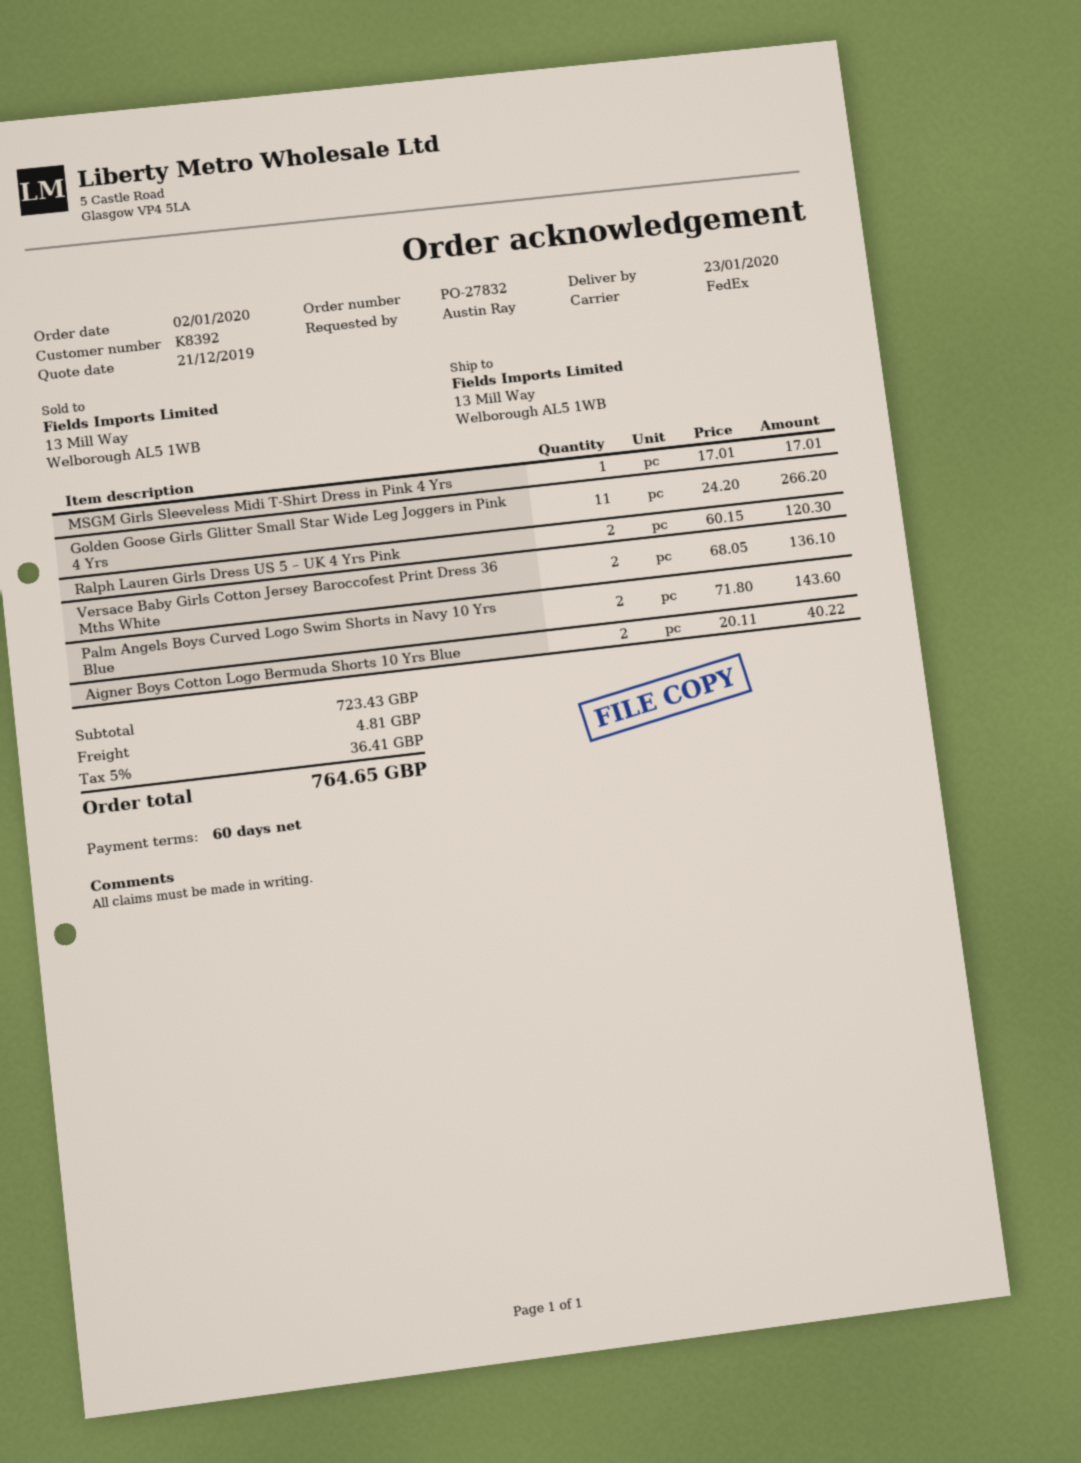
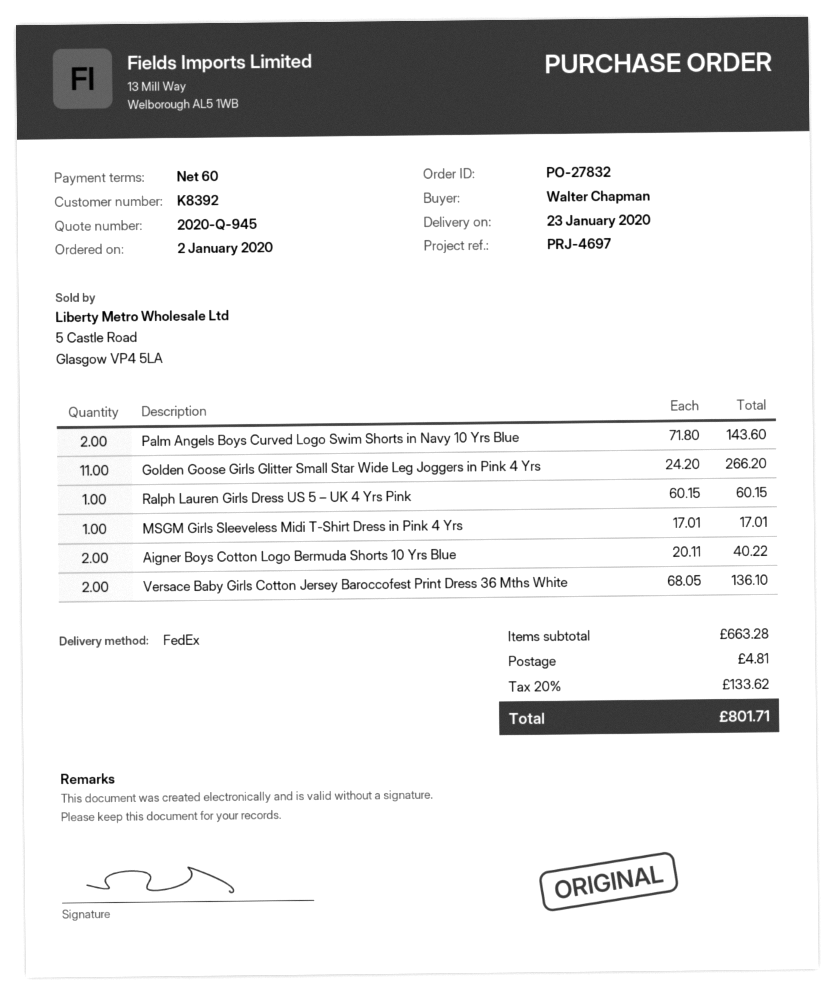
ordered by: Austin Ray -> Walter Chapman
Ralph Lauren Girls Dress US 5 – UK 4 Yrs Pink: 2 x 60.15 = 120.30 -> 1 x 60.15 = 60.15
subtotal: 723.43 -> 663.28
tax: 5% = 36.41 -> 20% = 133.62
total: 764.65 -> 801.71

